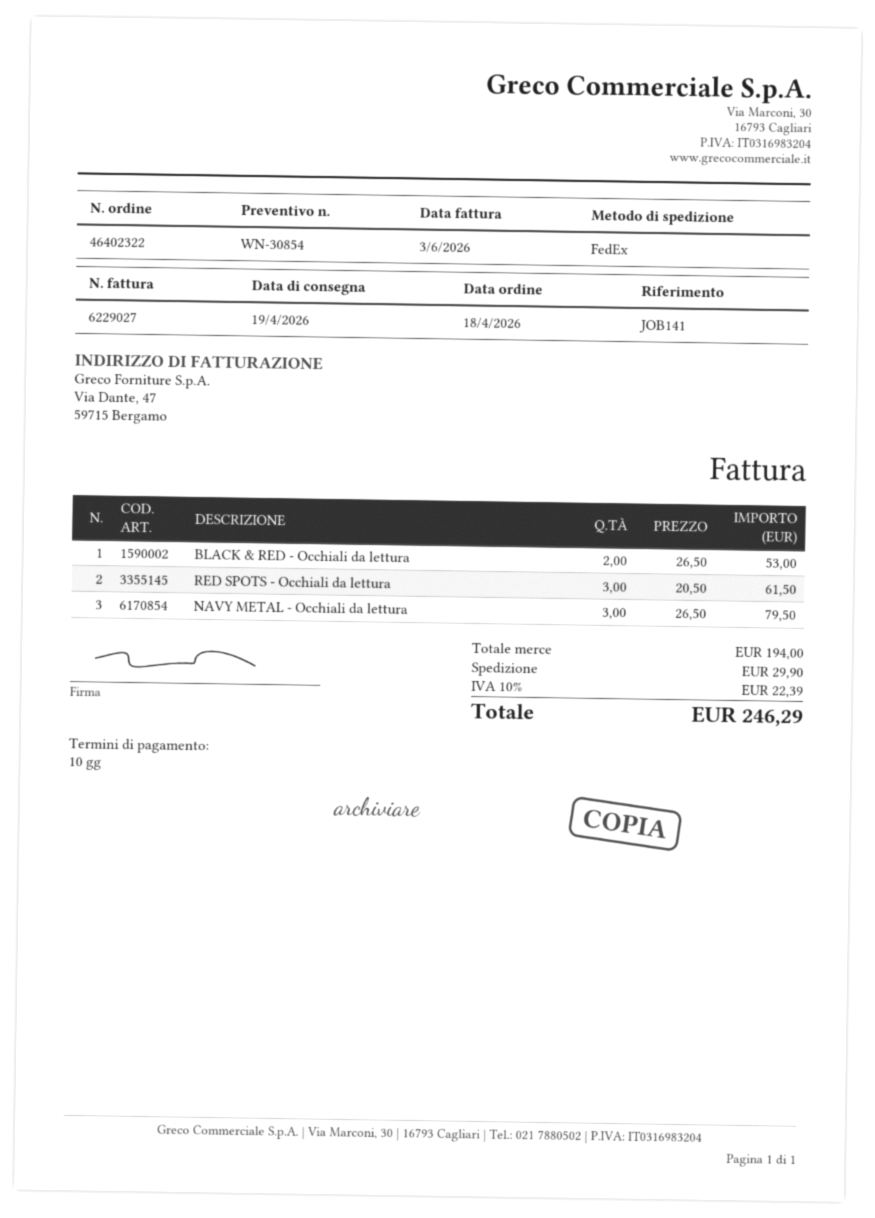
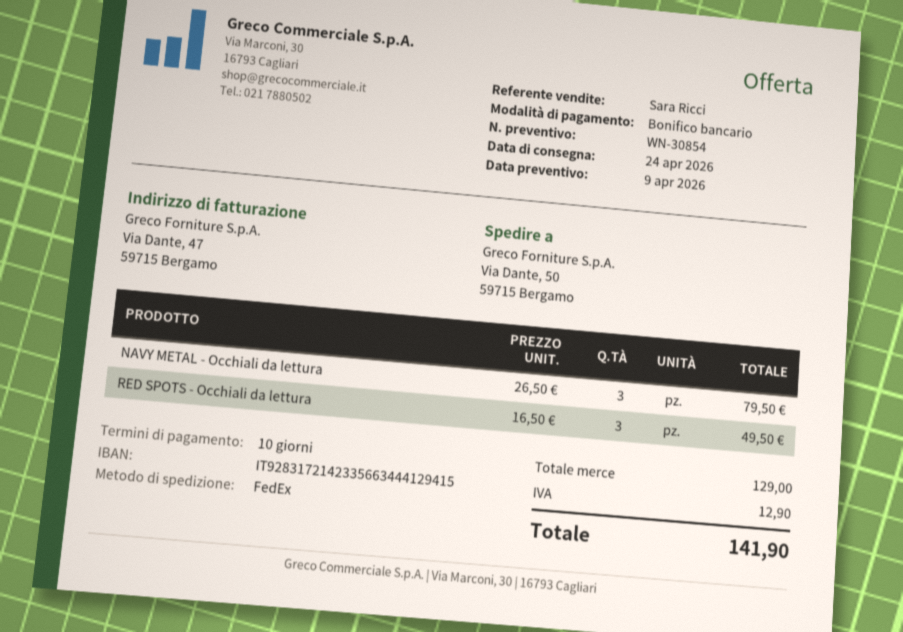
delivery date: 2026-04-19 -> 2026-04-24
BLACK & RED - Occhiali da lettura: 2 x 26.50 = 53.00 -> none
RED SPOTS - Occhiali da lettura: 3 x 20.50 = 61.50 -> 3 x 16.50 = 49.50
subtotal: 194.00 -> 129.00
shipping: 29.90 -> none
tax: 22.39 -> 12.90
total: 246.29 -> 141.90

